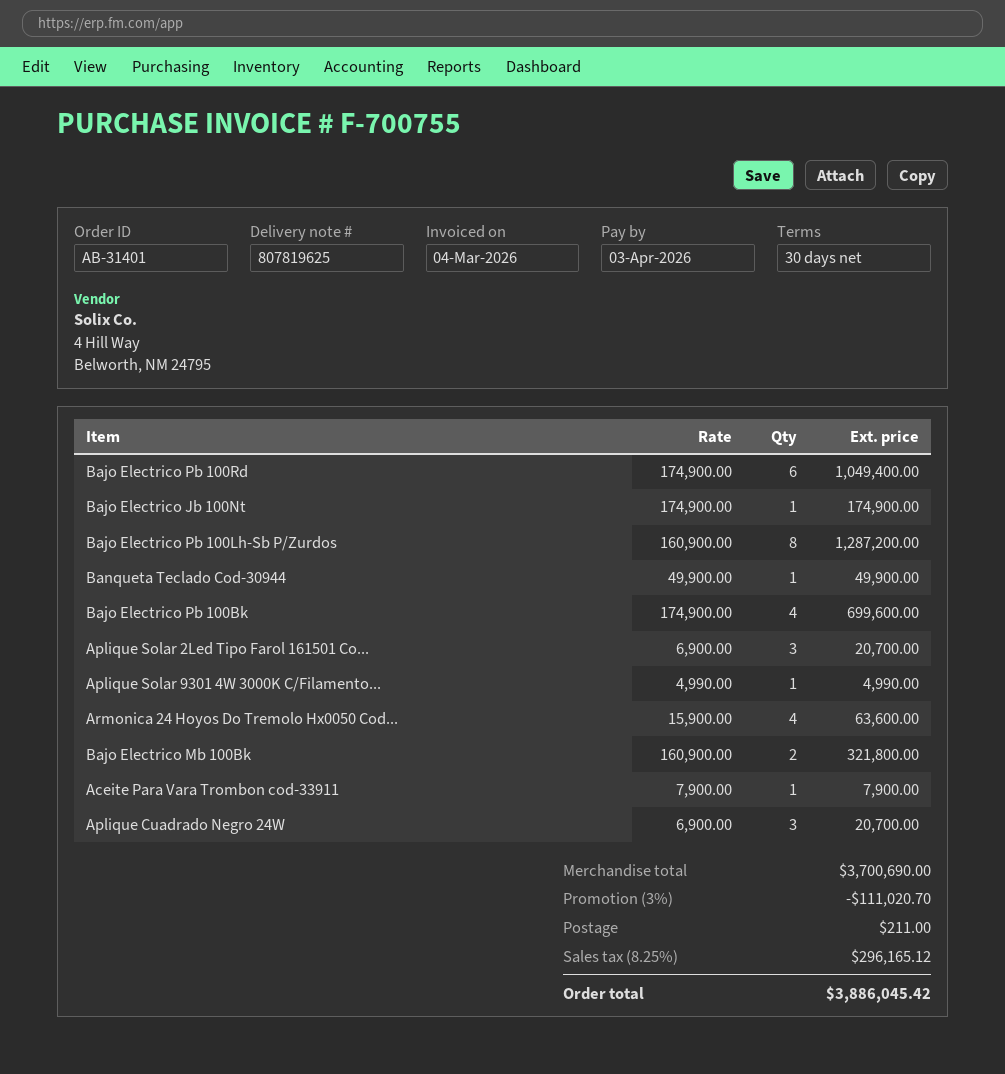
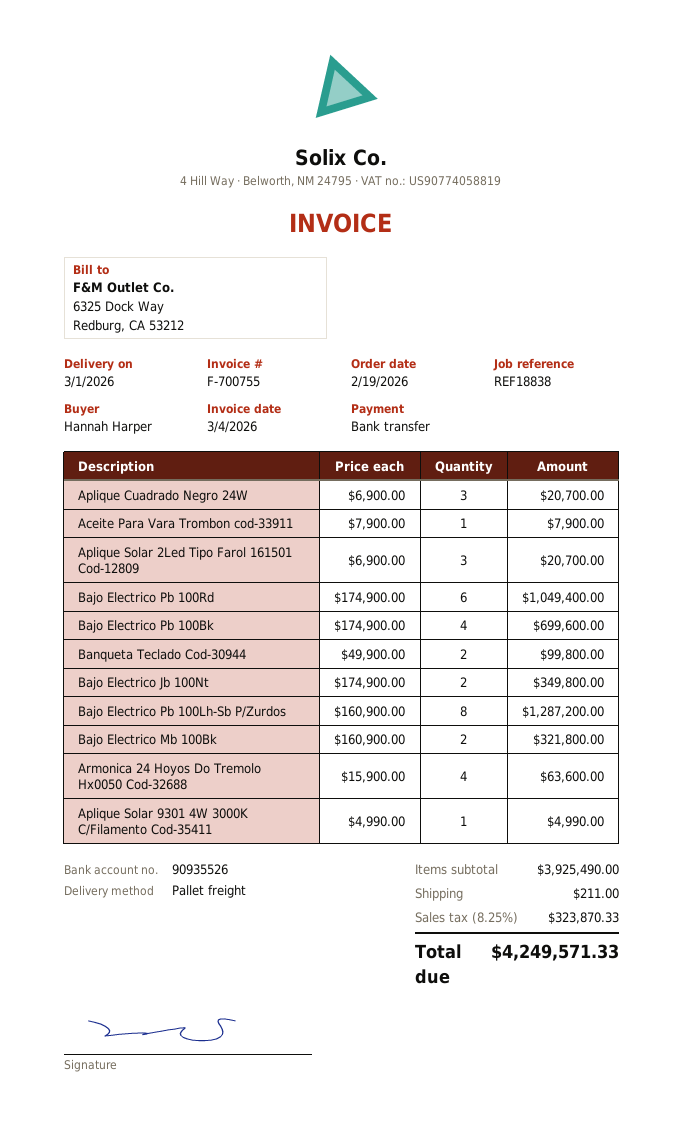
Bajo Electrico Jb 100Nt: 1 x 174900.00 = 174900.00 -> 2 x 174900.00 = 349800.00
Banqueta Teclado Cod-30944: 1 x 49900.00 = 49900.00 -> 2 x 49900.00 = 99800.00
subtotal: 3700690.00 -> 3925490.00
discount: 3% = 111020.70 -> none
tax: 8.25% = 296165.12 -> 8.25% = 323870.33
total: 3886045.42 -> 4249571.33

